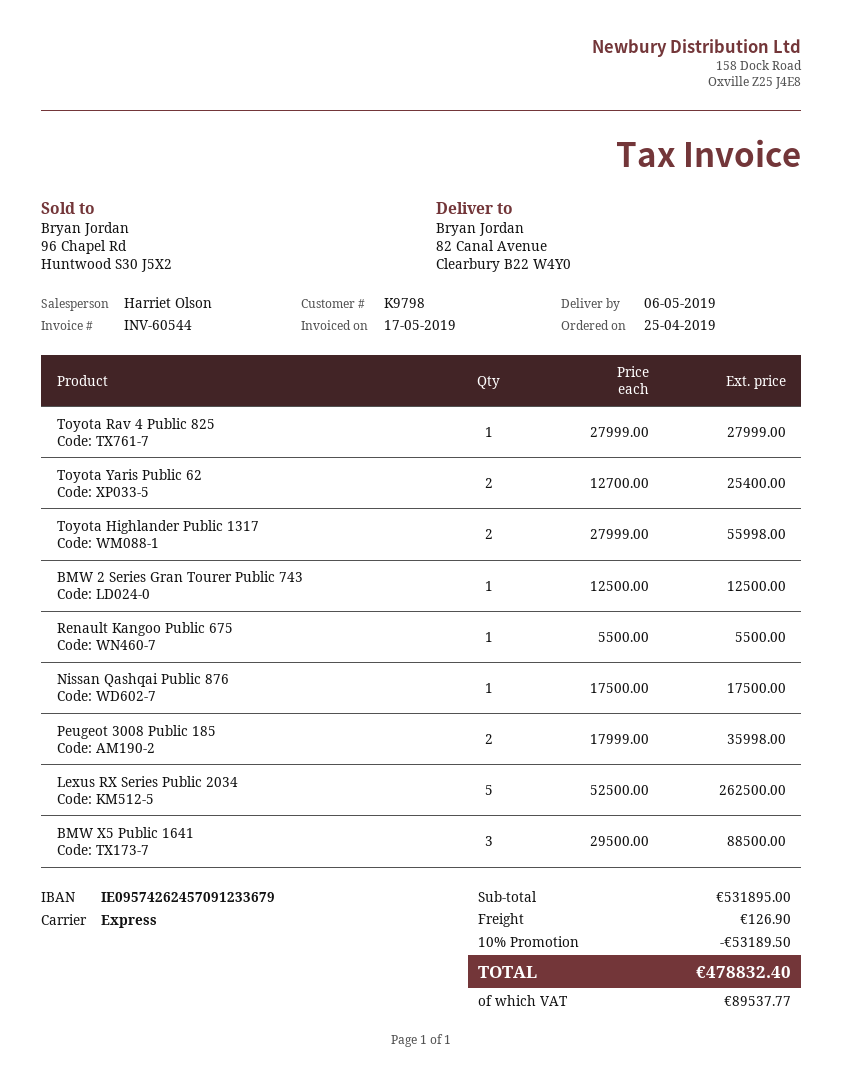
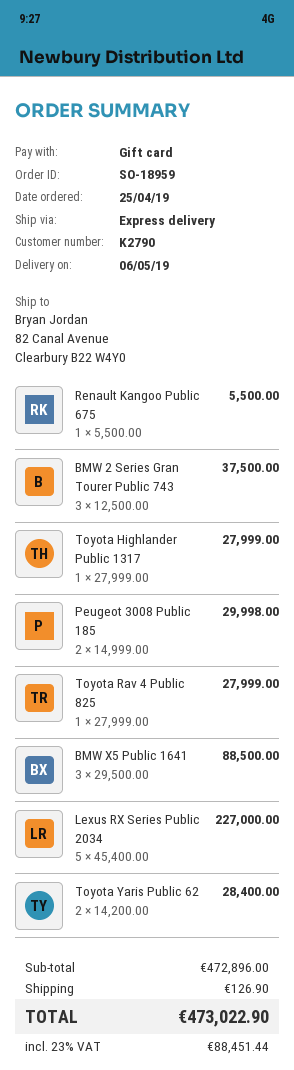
customer number: K9798 -> K2790
Toyota Yaris Public 62: 2 x 12700.00 = 25400.00 -> 2 x 14200.00 = 28400.00
Toyota Highlander Public 1317: 2 x 27999.00 = 55998.00 -> 1 x 27999.00 = 27999.00
BMW 2 Series Gran Tourer Public 743: 1 x 12500.00 = 12500.00 -> 3 x 12500.00 = 37500.00
Nissan Qashqai Public 876: 1 x 17500.00 = 17500.00 -> none
Peugeot 3008 Public 185: 2 x 17999.00 = 35998.00 -> 2 x 14999.00 = 29998.00
Lexus RX Series Public 2034: 5 x 52500.00 = 262500.00 -> 5 x 45400.00 = 227000.00
subtotal: 531895.00 -> 472896.00
discount: 10% = 53189.50 -> none
tax: 89537.77 -> 88451.44
total: 478832.40 -> 473022.90

